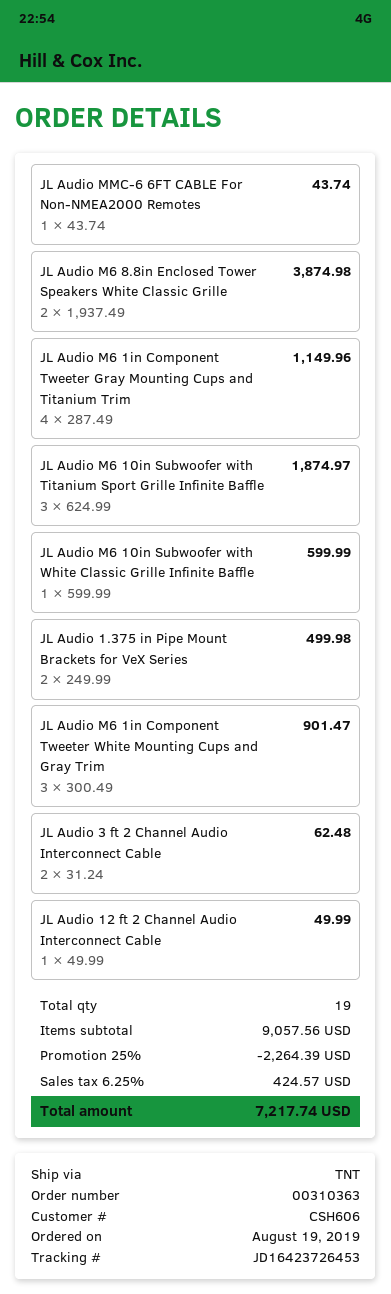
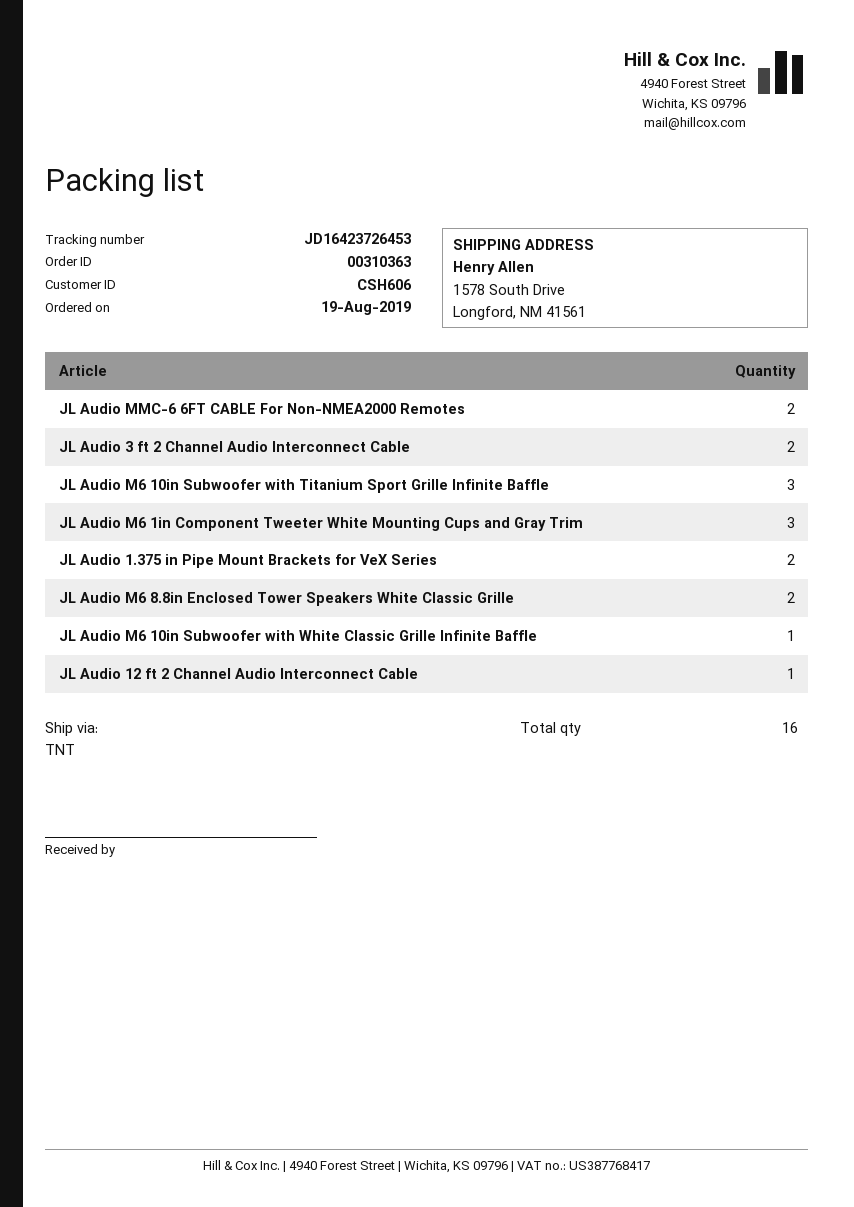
JL Audio MMC-6 6FT CABLE For Non-NMEA2000 Remotes: 1 -> 2
JL Audio M6 1in Component Tweeter Gray Mounting Cups and Titanium Trim: 4 -> none
total quantity: 19 -> 16

